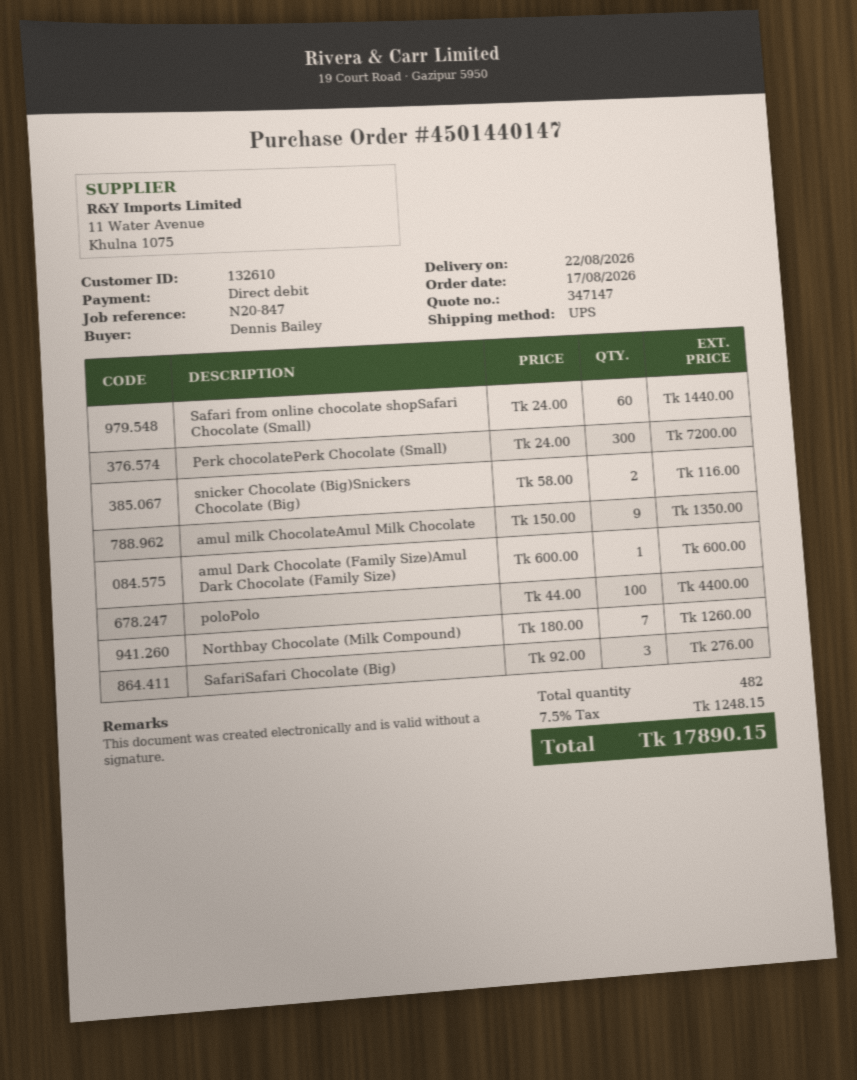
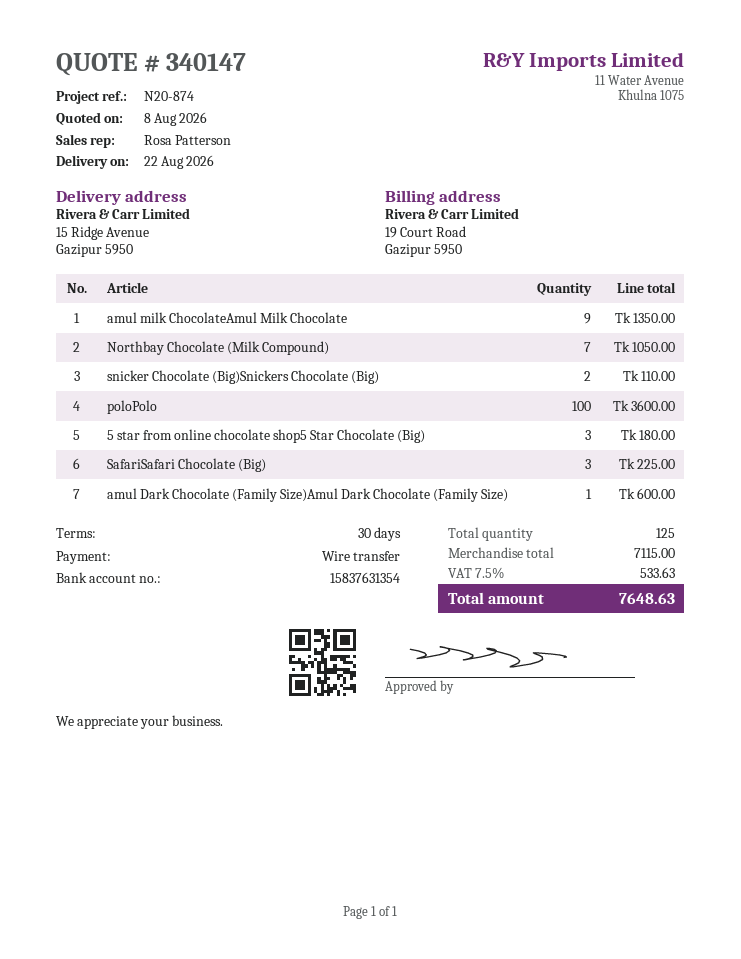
quote number: 347147 -> 340147
reference: N20-847 -> N20-874
payment method: direct debit -> bank transfer
Safari from online chocolate shopSafari Chocolate (Small): 60 for 1440.00 -> none
Perk chocolatePerk Chocolate (Small): 300 for 7200.00 -> none
snicker Chocolate (Big)Snickers Chocolate (Big): 2 for 116.00 -> 2 for 110.00
poloPolo: 100 for 4400.00 -> 100 for 3600.00
Northbay Chocolate (Milk Compound): 7 for 1260.00 -> 7 for 1050.00
SafariSafari Chocolate (Big): 3 for 276.00 -> 3 for 225.00
5 star from online chocolate shop5 Star Chocolate (Big): none -> 3 for 180.00
total quantity: 482 -> 125
tax: 7.5% = 1248.15 -> 7.5% = 533.63
total: 17890.15 -> 7648.63

